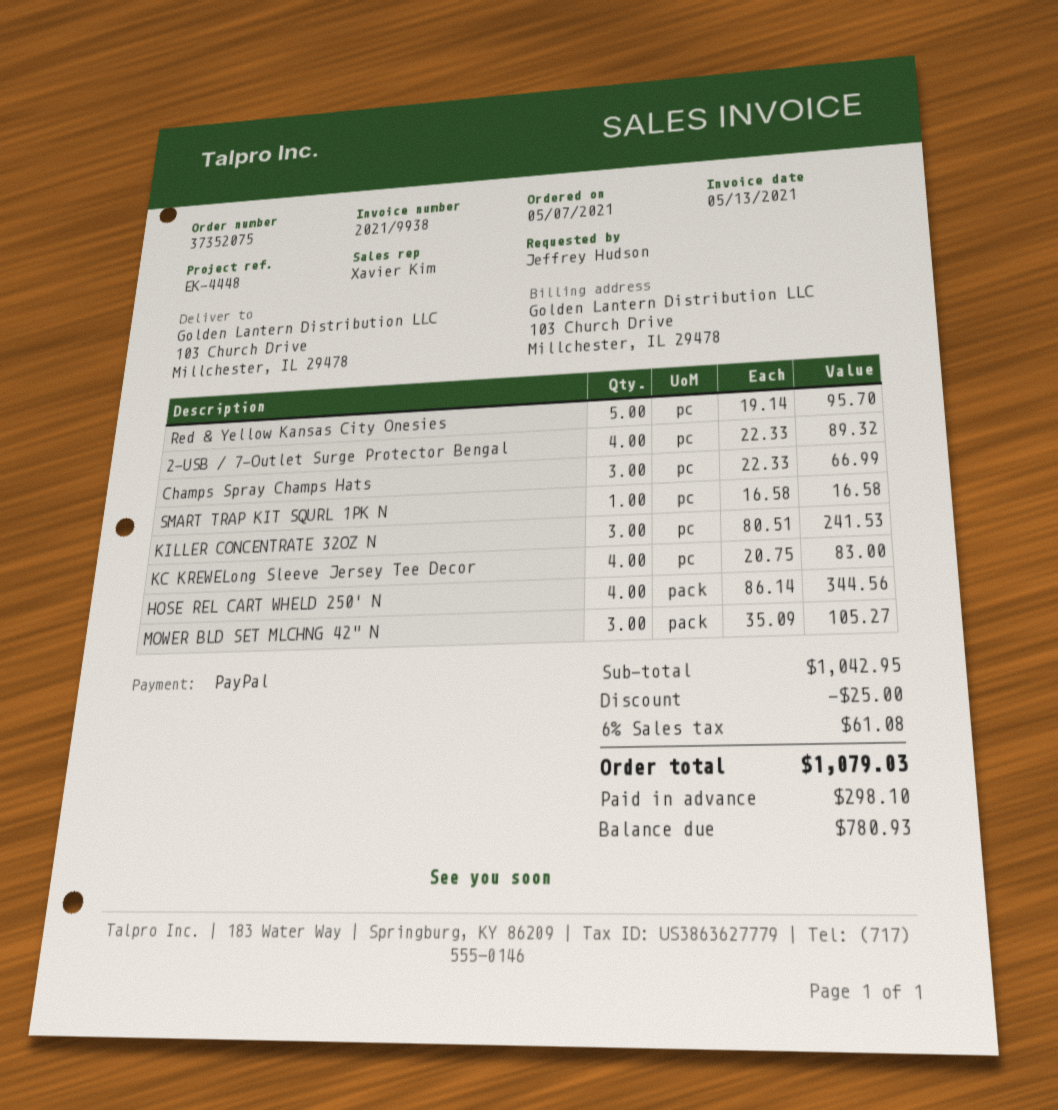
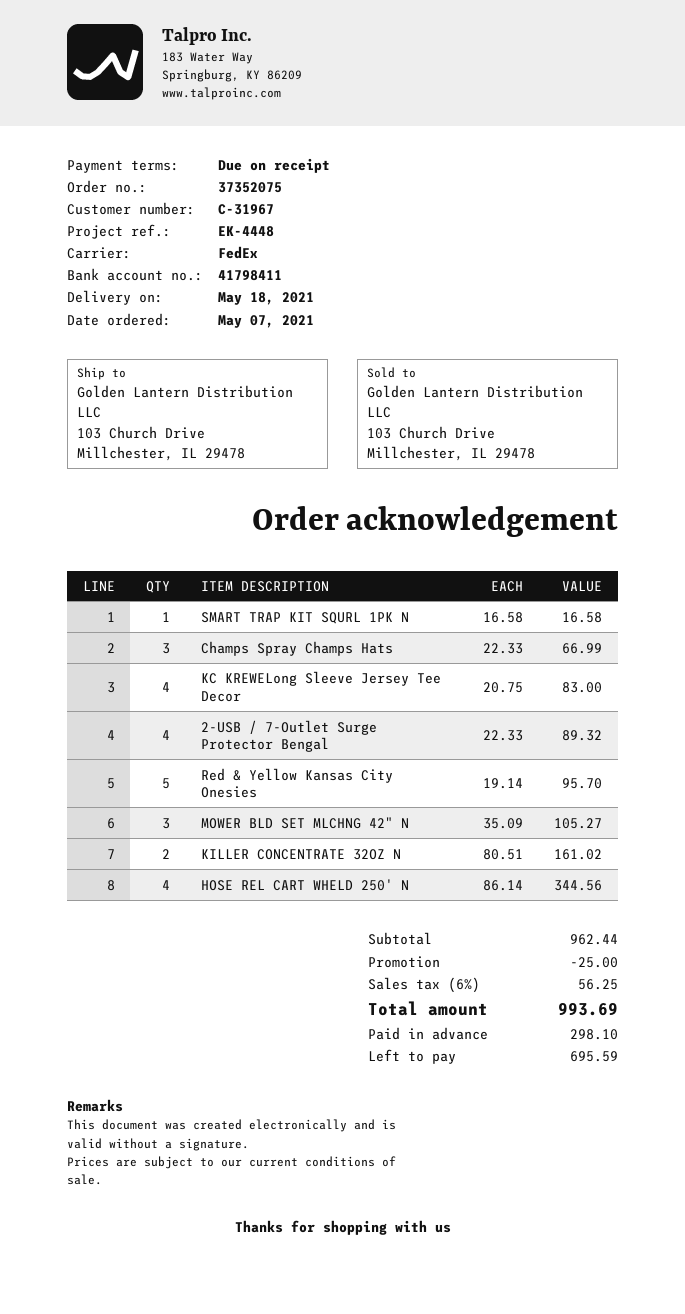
KILLER CONCENTRATE 32OZ N: 3 x 80.51 = 241.53 -> 2 x 80.51 = 161.02
subtotal: 1042.95 -> 962.44
tax: 6% = 61.08 -> 6% = 56.25
total: 1079.03 -> 993.69
balance: 780.93 -> 695.59

